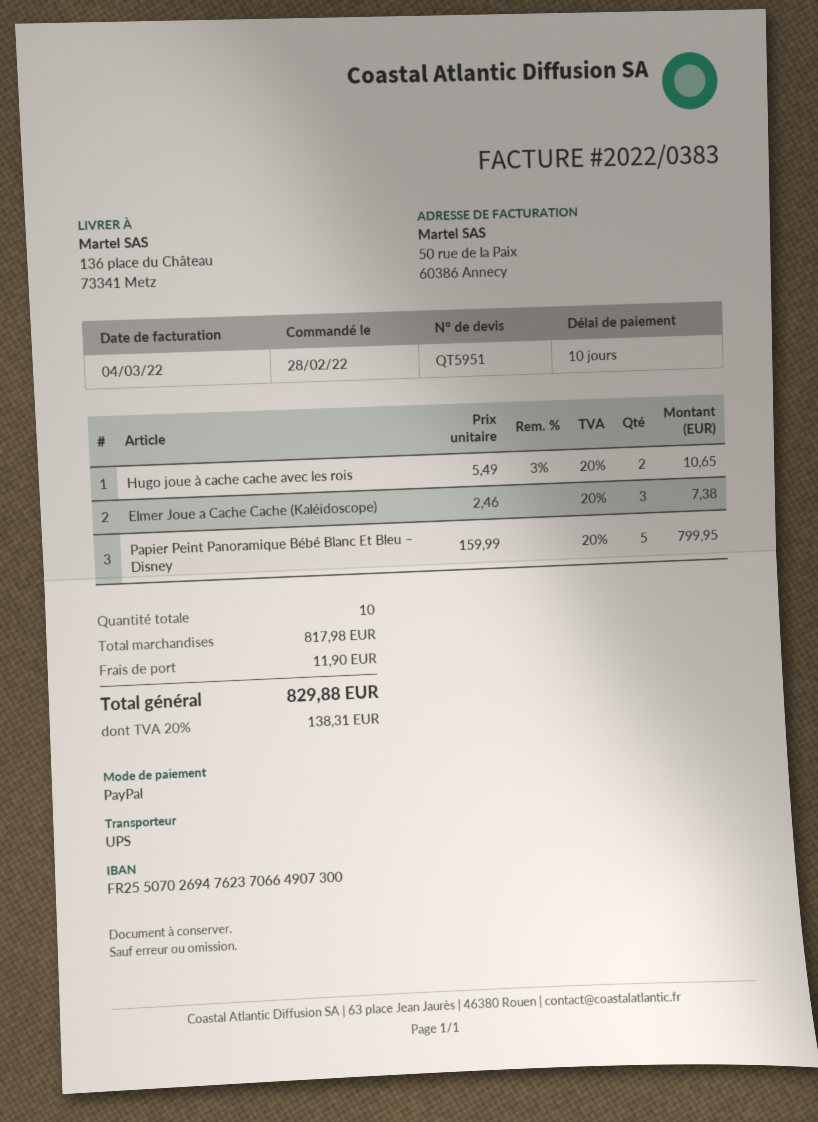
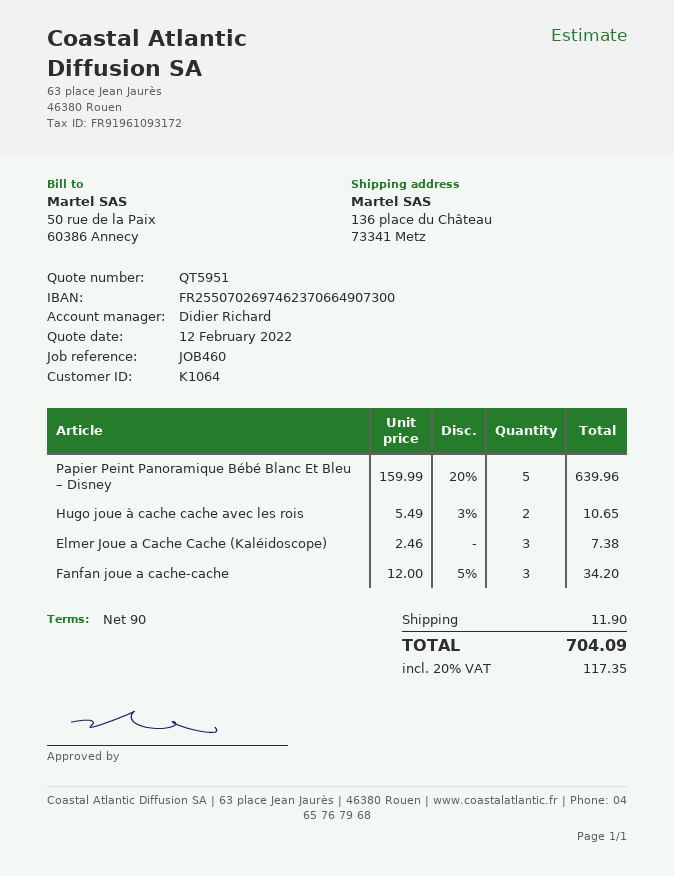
payment terms: 10 days -> 90 days
bank account: FR2550702694762370664907300 -> FR2550702697462370664907300
Papier Peint Panoramique Bébé Blanc Et Bleu – Disney: 5 x 159.99 = 799.95 -> 5 x 159.99 - 20% = 639.96
Fanfan joue a cache-cache: none -> 3 x 12.00 - 5% = 34.20
tax: 20% = 138.31 -> 20% = 117.35
total: 829.88 -> 704.09

